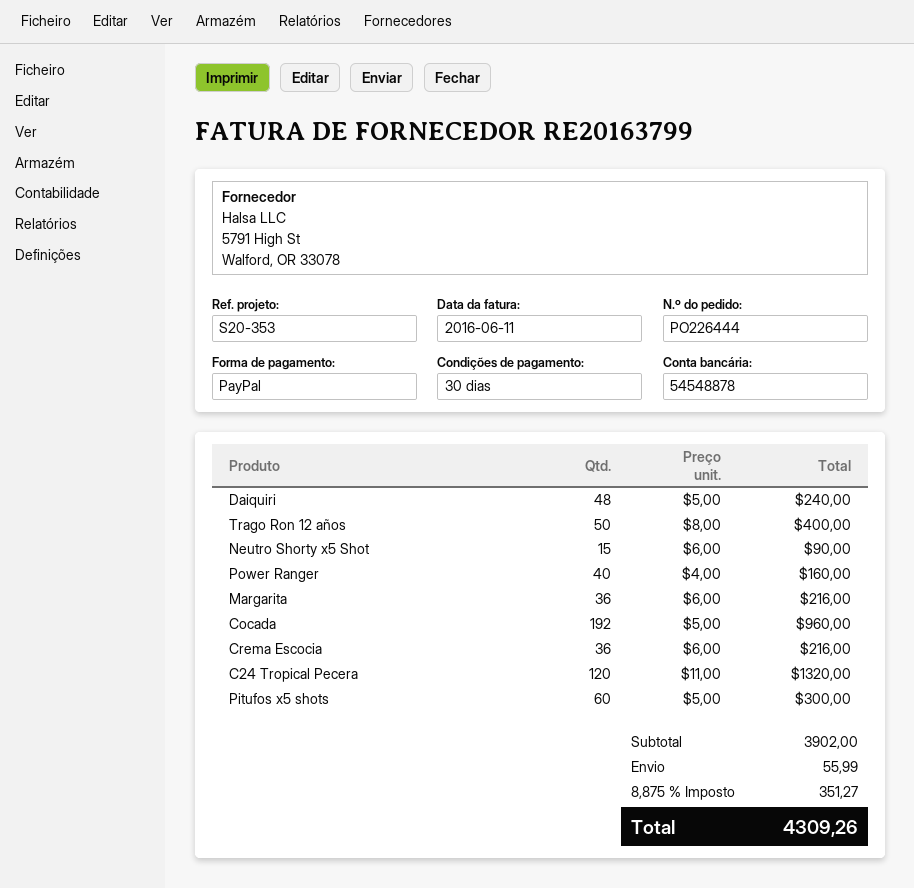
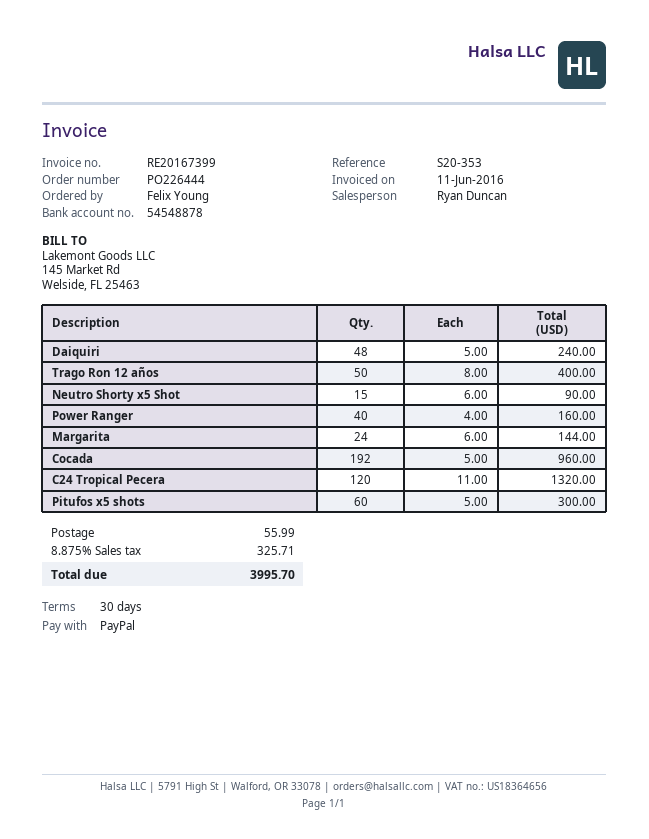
invoice number: RE20163799 -> RE20167399
Margarita: 36 x 6.00 = 216.00 -> 24 x 6.00 = 144.00
Crema Escocia: 36 x 6.00 = 216.00 -> none
tax: 8.875% = 351.27 -> 8.875% = 325.71
total: 4309.26 -> 3995.70

